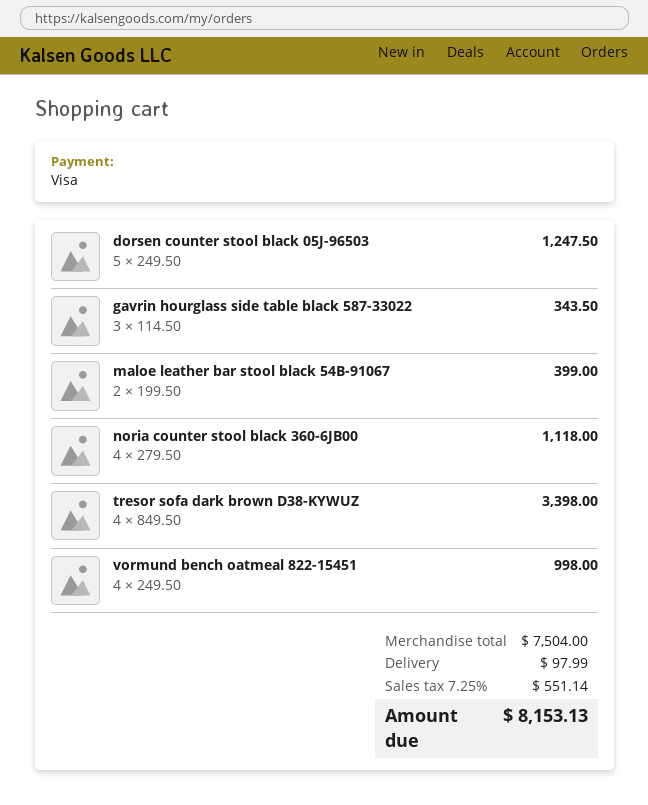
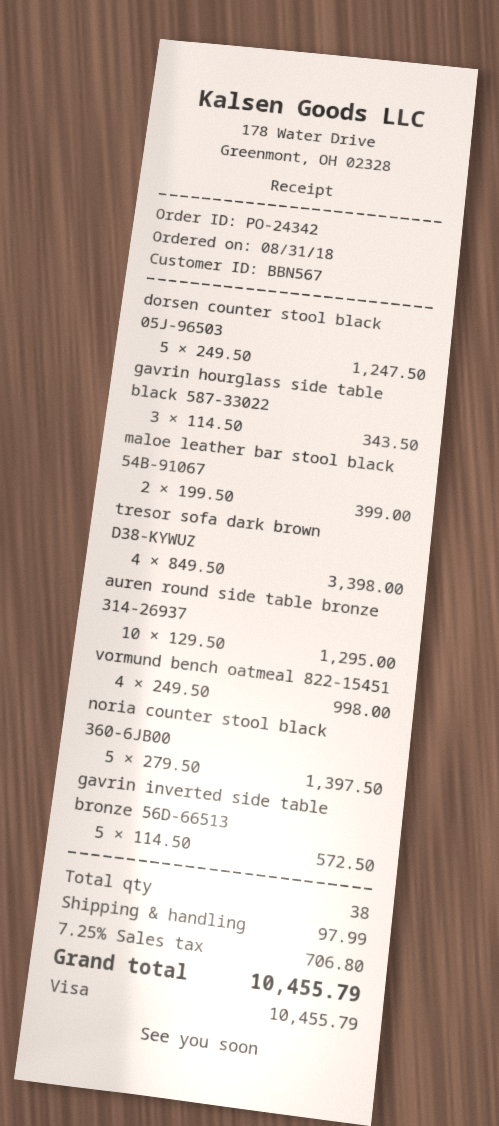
noria counter stool black 360-6JB00: 4 x 279.50 = 1118.00 -> 5 x 279.50 = 1397.50
auren round side table bronze 314-26937: none -> 10 x 129.50 = 1295.00
gavrin inverted side table bronze 56D-66513: none -> 5 x 114.50 = 572.50
tax: 7.25% = 551.14 -> 7.25% = 706.80
total: 8153.13 -> 10455.79

